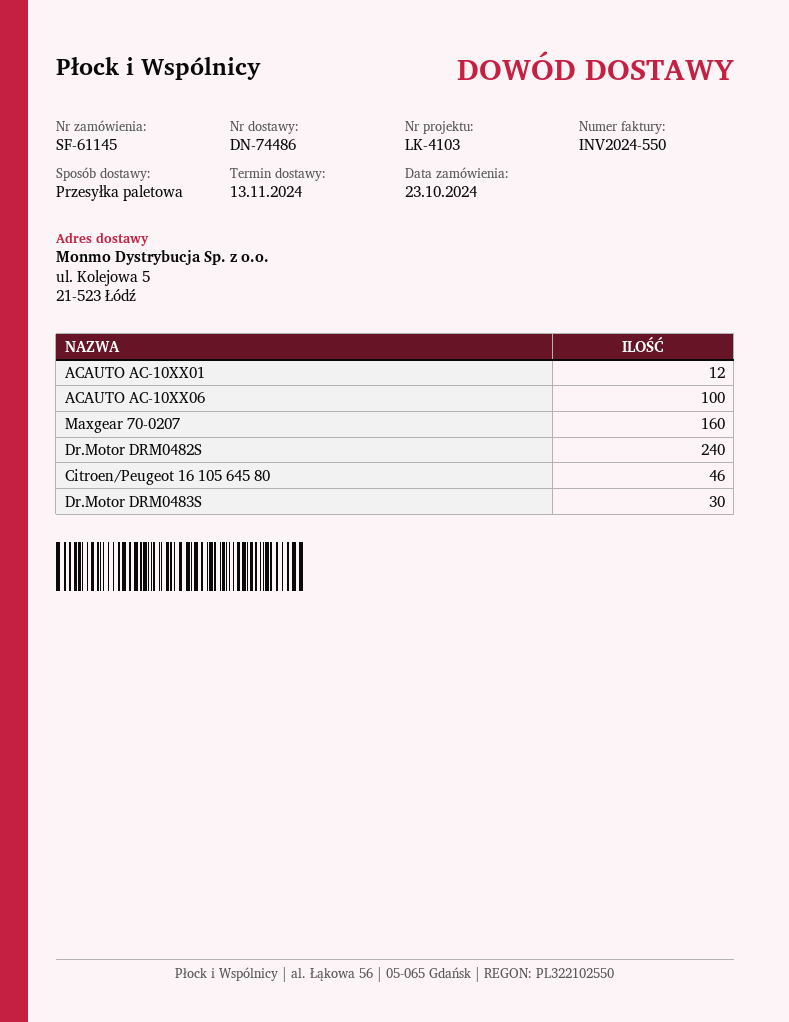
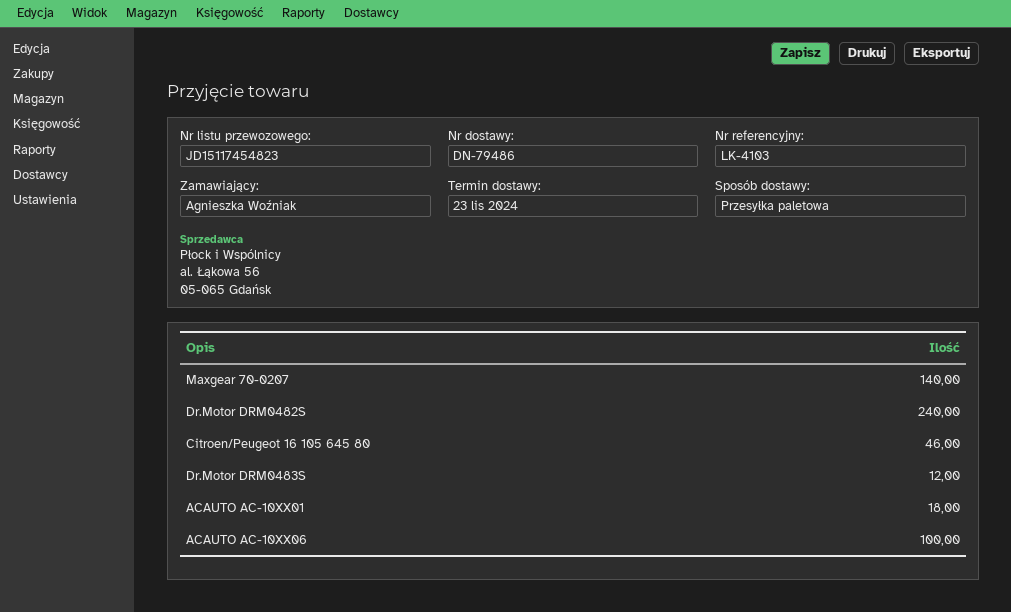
delivery note number: DN-74486 -> DN-79486
delivery date: 2024-11-13 -> 2024-11-23
ACAUTO AC-10XX01: 12 -> 18
Maxgear 70-0207: 160 -> 140
Dr.Motor DRM0483S: 30 -> 12

